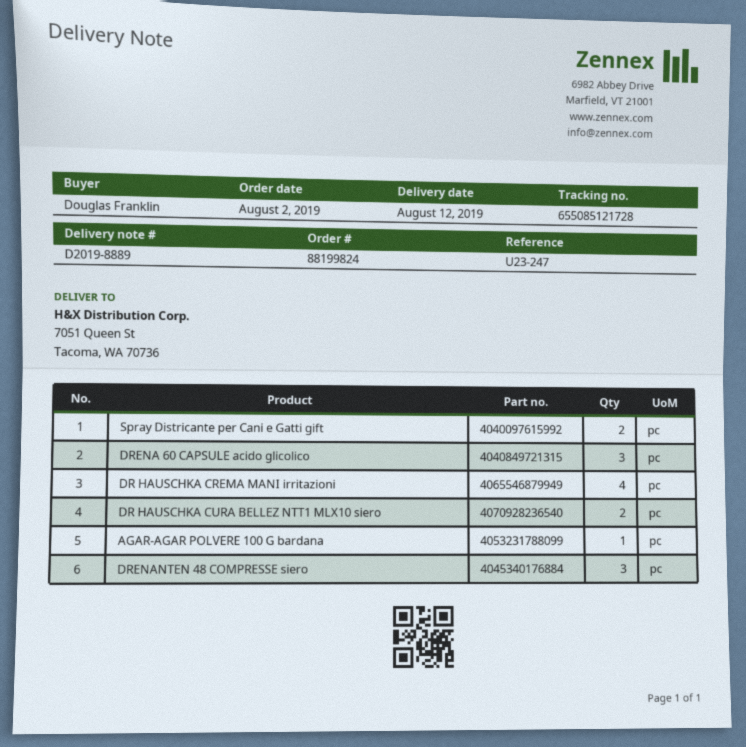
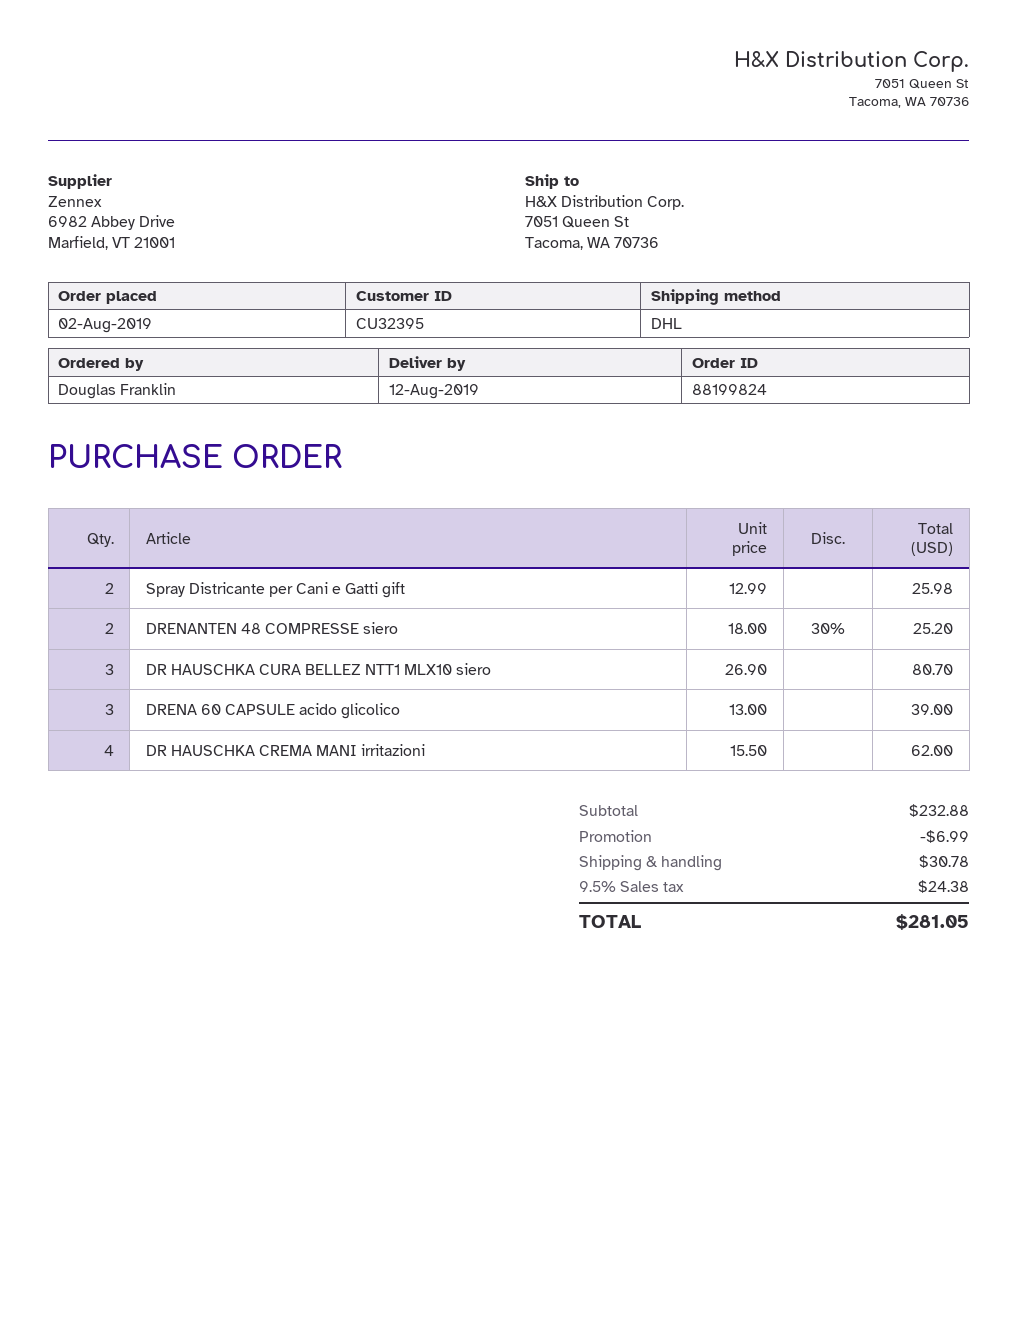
DR HAUSCHKA CURA BELLEZ NTT1 MLX10 siero: 2 -> 3
AGAR-AGAR POLVERE 100 G bardana: 1 -> none
DRENANTEN 48 COMPRESSE siero: 3 -> 2

